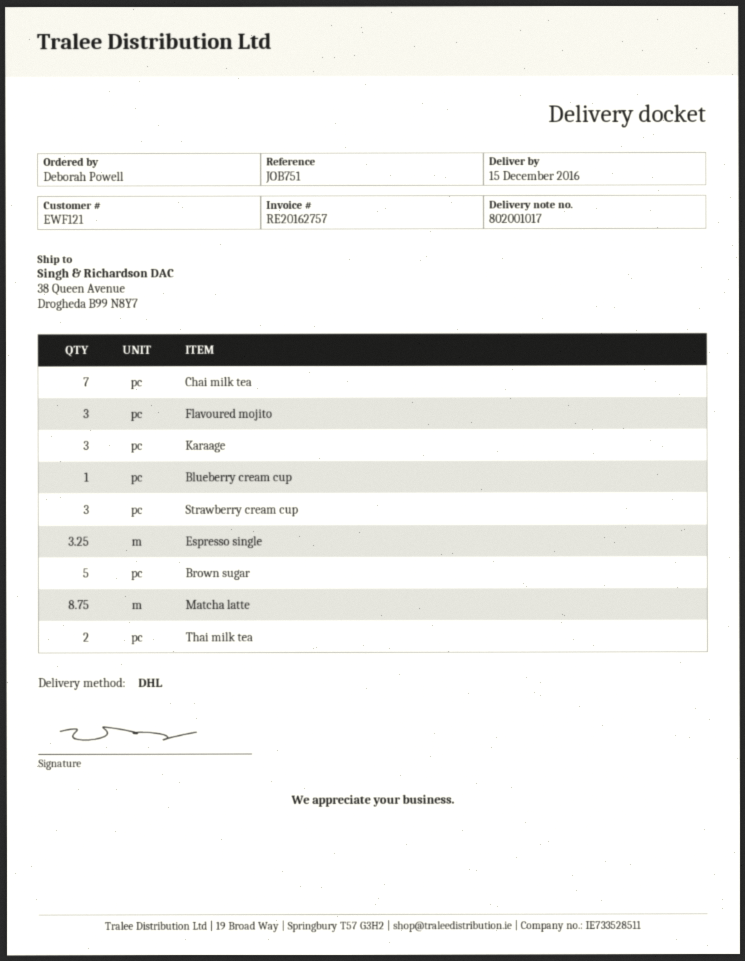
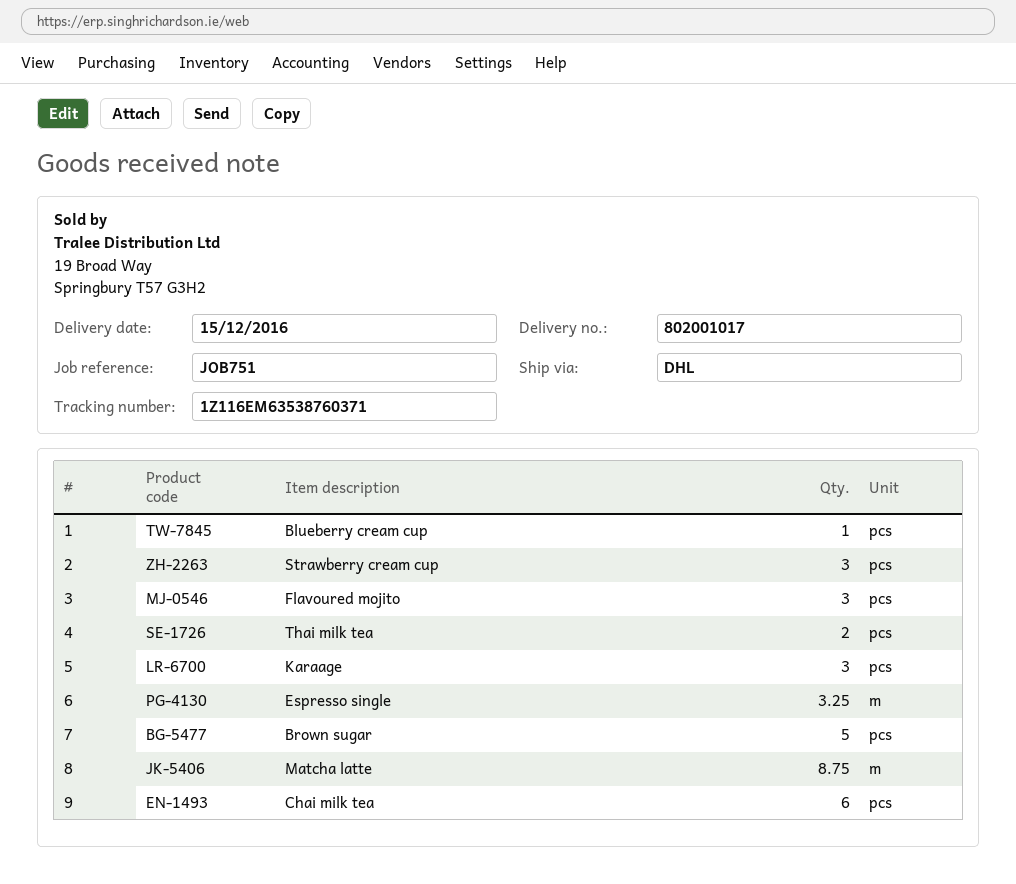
Chai milk tea: 7 -> 6

